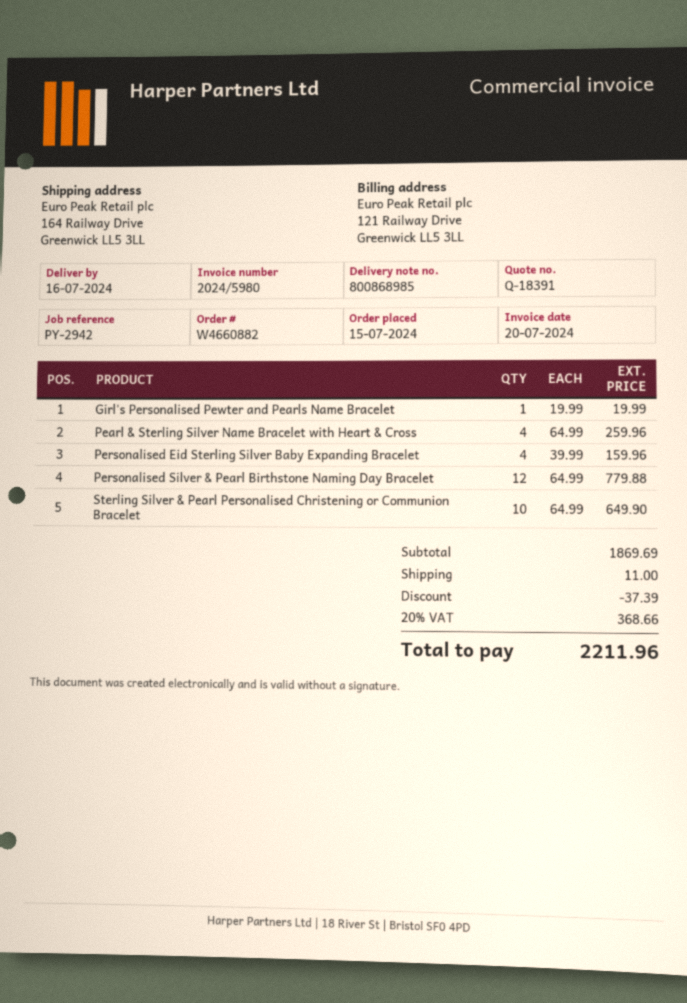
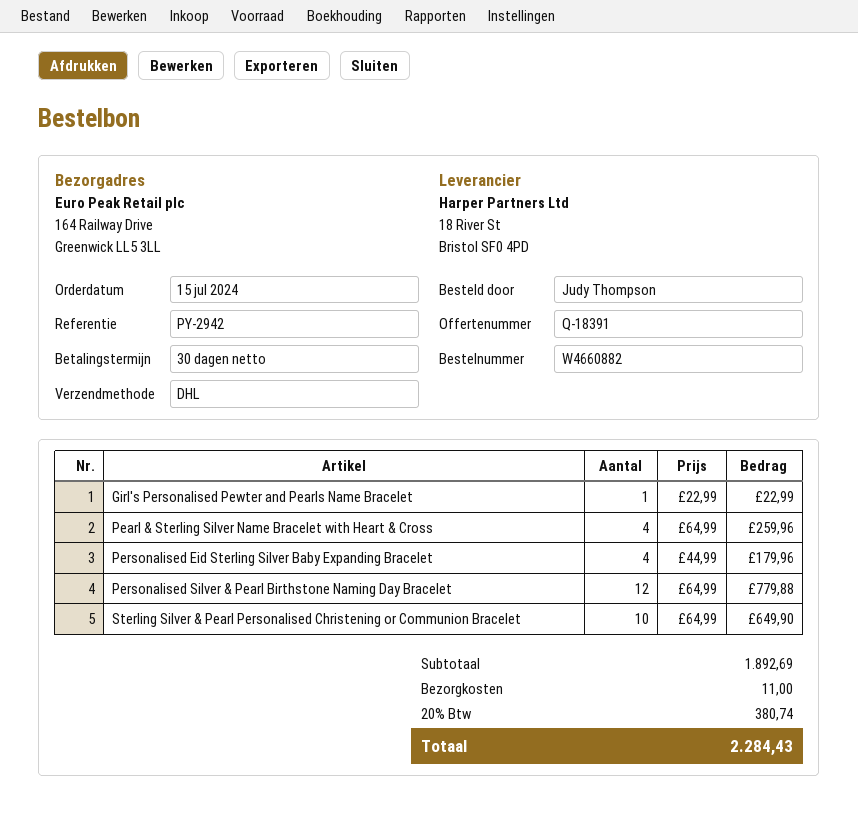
Girl's Personalised Pewter and Pearls Name Bracelet: 1 x 19.99 = 19.99 -> 1 x 22.99 = 22.99
Personalised Eid Sterling Silver Baby Expanding Bracelet: 4 x 39.99 = 159.96 -> 4 x 44.99 = 179.96
subtotal: 1869.69 -> 1892.69
discount: 37.39 -> none
tax: 20% = 368.66 -> 20% = 380.74
total: 2211.96 -> 2284.43

